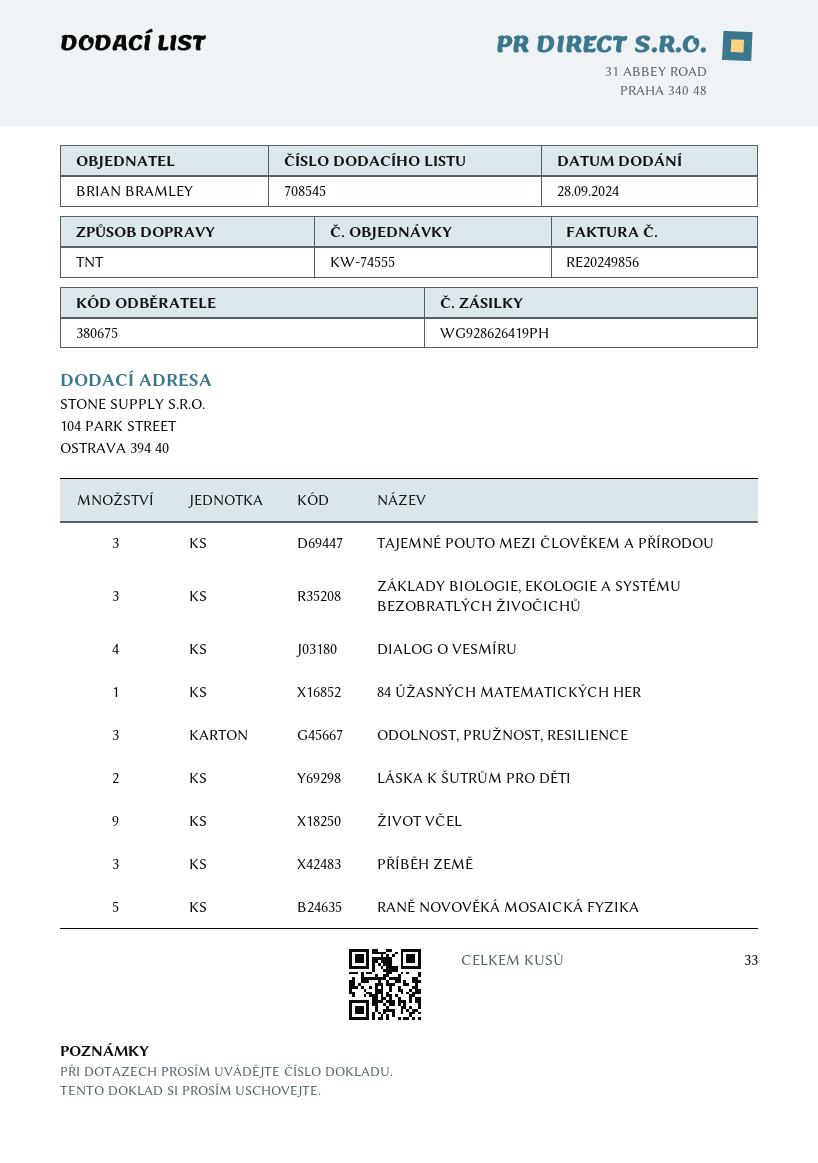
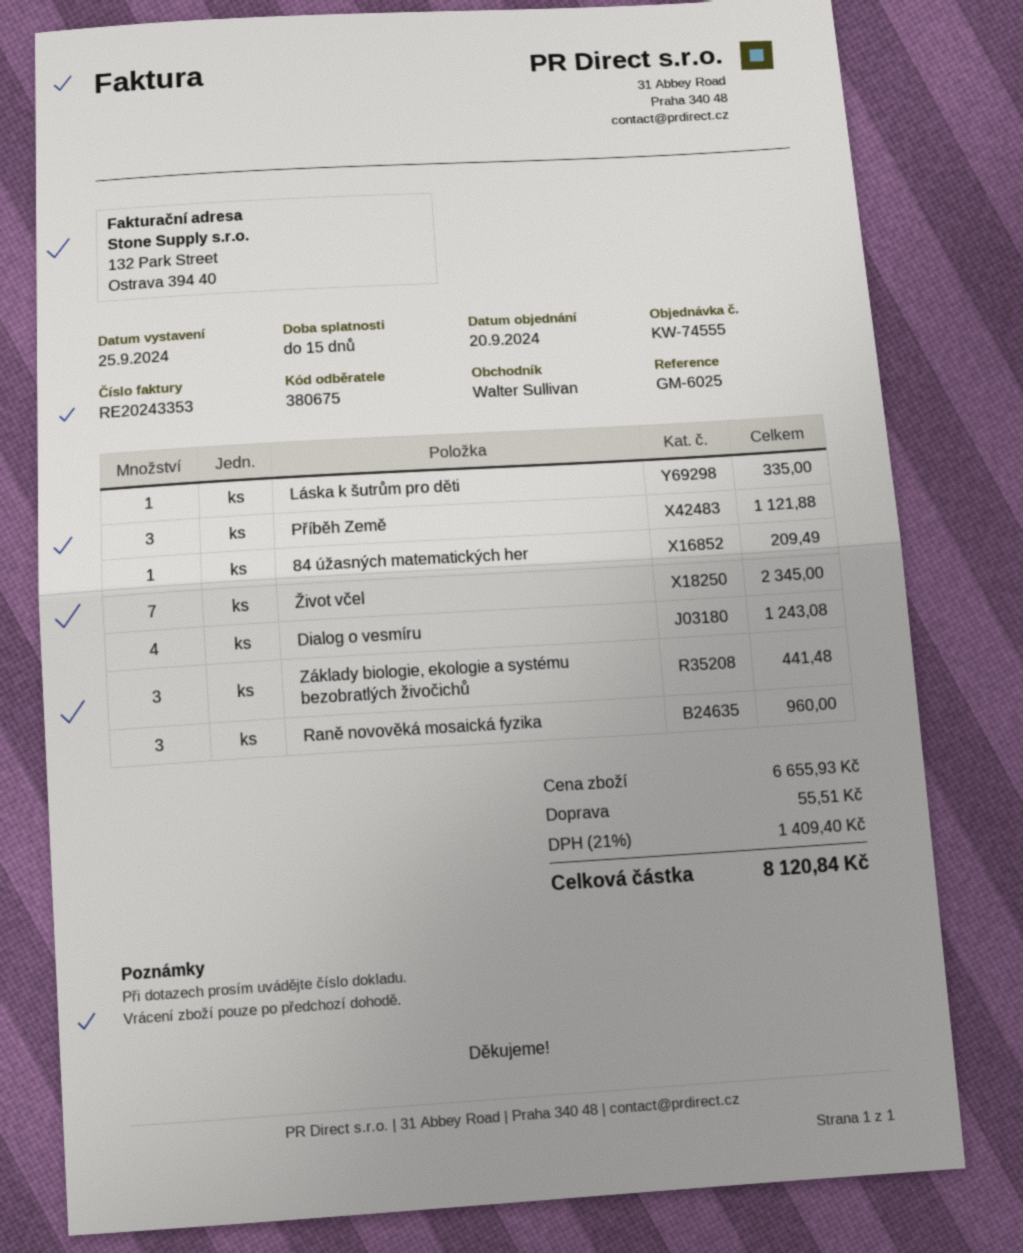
invoice number: RE20249856 -> RE20243353
TAJEMNÉ POUTO MEZI ČLOVĚKEM A PŘÍRODOU: 3 -> none
ODOLNOST, PRUŽNOST, RESILIENCE: 3 -> none
LÁSKA K ŠUTRŮM PRO DĚTI: 2 -> 1
ŽIVOT VČEL: 9 -> 7
RANĚ NOVOVĚKÁ MOSAICKÁ FYZIKA: 5 -> 3

